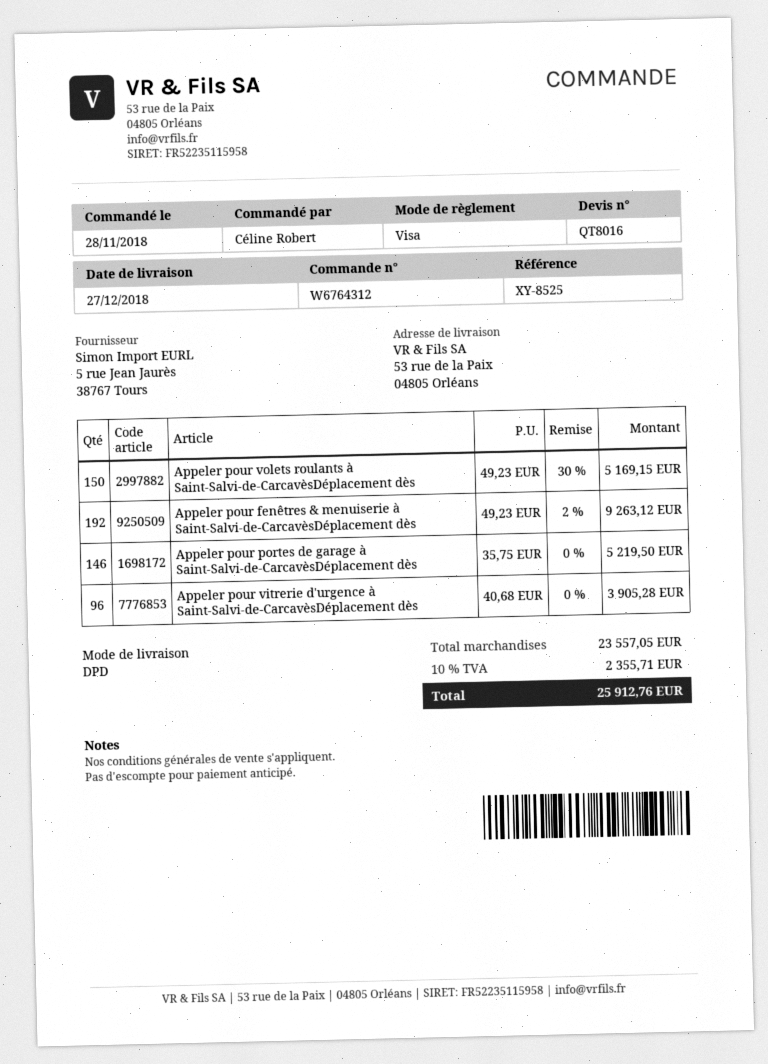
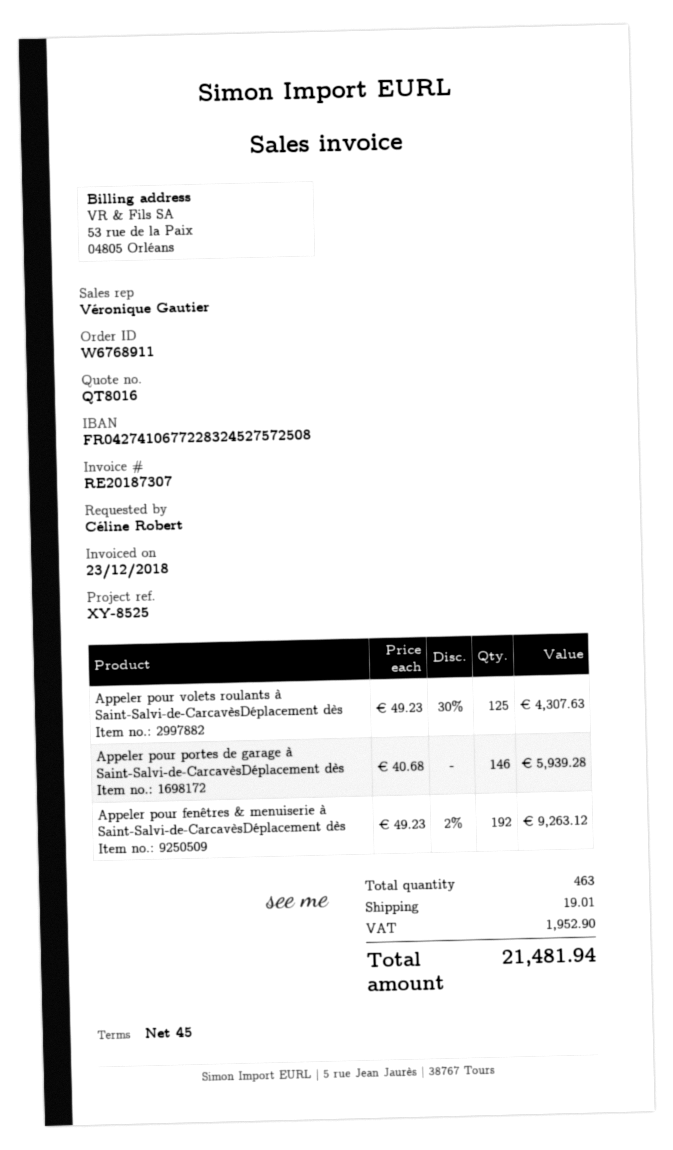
order number: W6764312 -> W6768911
Appeler pour volets roulants à Saint-Salvi-de-CarcavèsDéplacement dès: 150 x 49.23 - 30% = 5169.15 -> 125 x 49.23 - 30% = 4307.63
Appeler pour portes de garage à Saint-Salvi-de-CarcavèsDéplacement dès: 146 x 35.75 = 5219.50 -> 146 x 40.68 = 5939.28
Appeler pour vitrerie d'urgence à Saint-Salvi-de-CarcavèsDéplacement dès: 96 x 40.68 = 3905.28 -> none
shipping: none -> 19.01
tax: 2355.71 -> 1952.90
total: 25912.76 -> 21481.94

